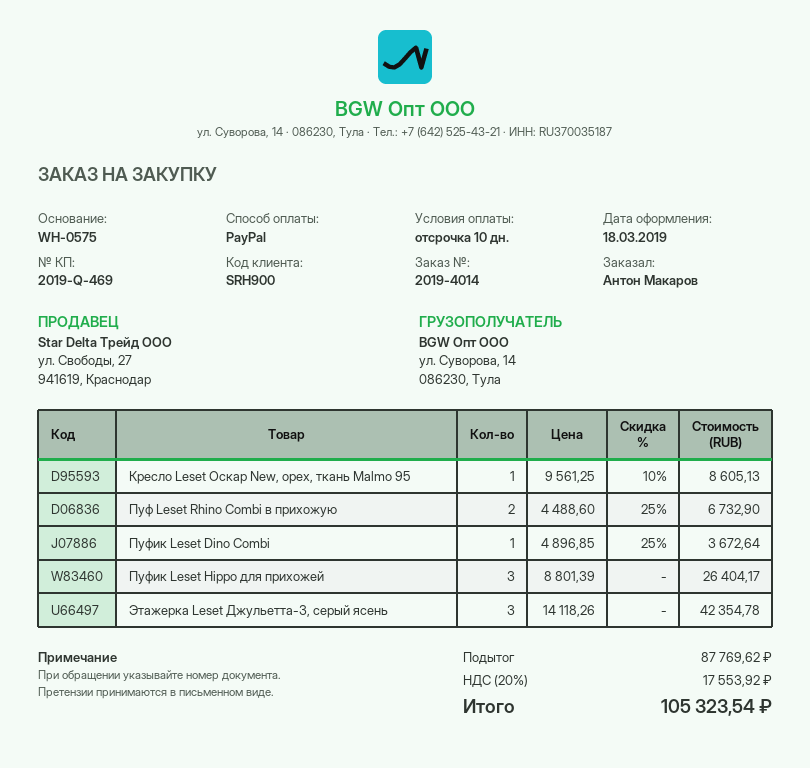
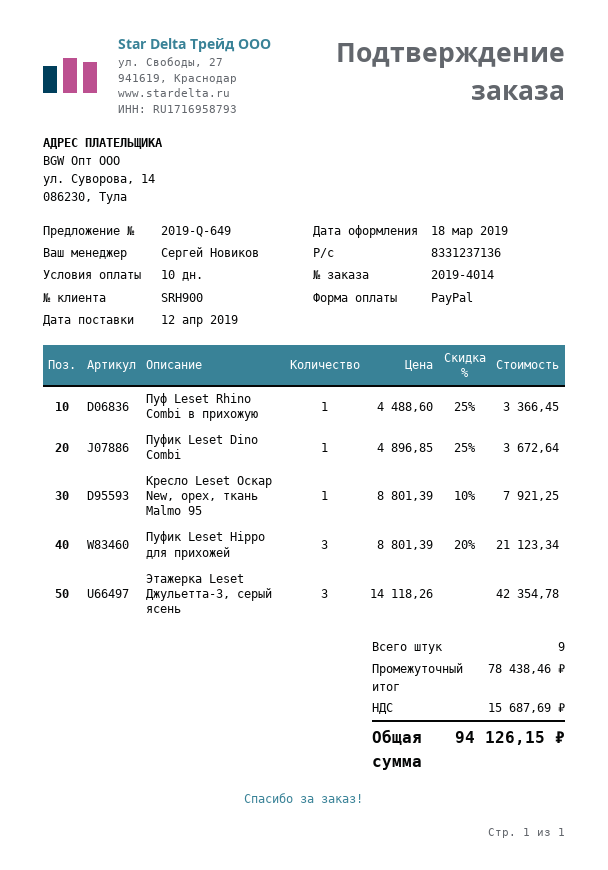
quote number: 2019-Q-469 -> 2019-Q-649
Кресло Leset Оскар New, орех, ткань Malmo 95: 1 x 9561.25 - 10% = 8605.13 -> 1 x 8801.39 - 10% = 7921.25
Пуф Leset Rhino Combi в прихожую: 2 x 4488.60 - 25% = 6732.90 -> 1 x 4488.60 - 25% = 3366.45
Пуфик Leset Hippo для прихожей: 3 x 8801.39 = 26404.17 -> 3 x 8801.39 - 20% = 21123.34
subtotal: 87769.62 -> 78438.46
tax: 17553.92 -> 15687.69
total: 105323.54 -> 94126.15

